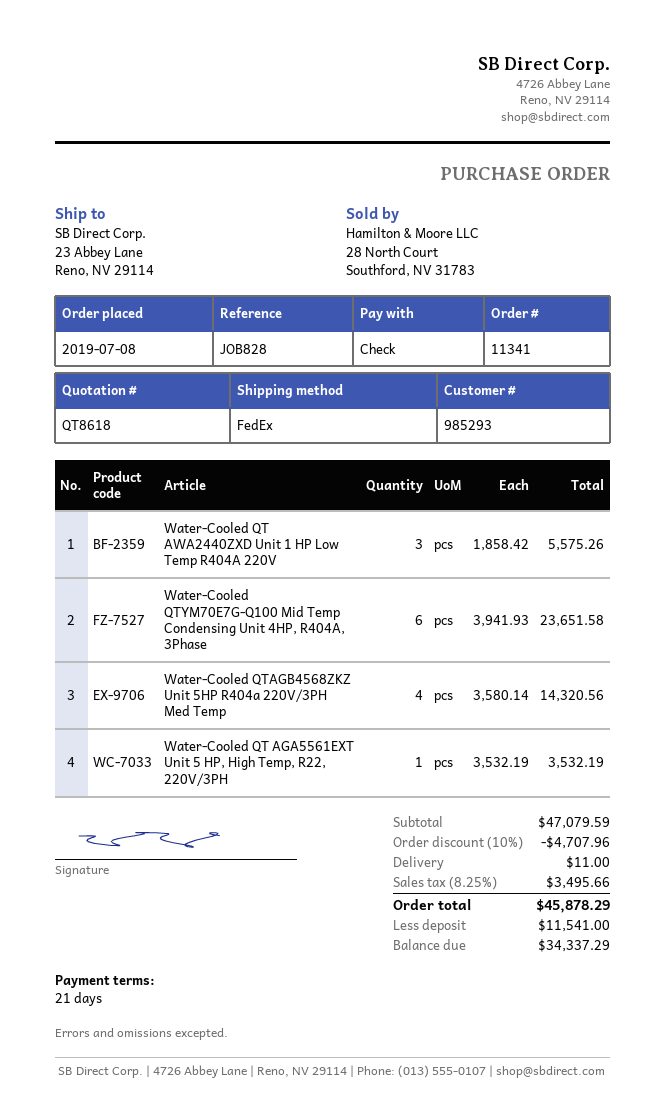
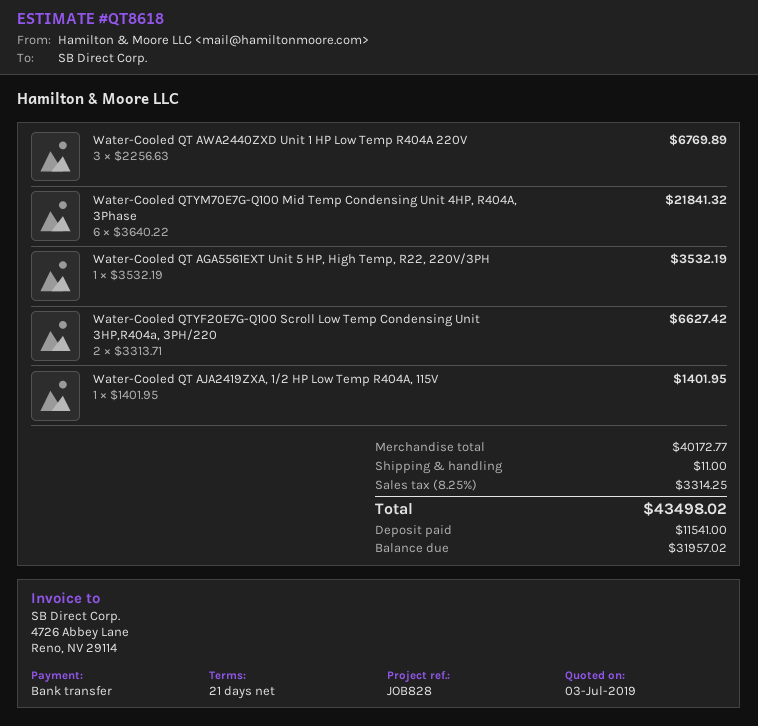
payment method: cheque -> bank transfer
Water-Cooled QT AWA2440ZXD Unit 1 HP Low Temp R404A 220V: 3 x 1858.42 = 5575.26 -> 3 x 2256.63 = 6769.89
Water-Cooled QTYM70E7G-Q100 Mid Temp Condensing Unit 4HP, R404A, 3Phase: 6 x 3941.93 = 23651.58 -> 6 x 3640.22 = 21841.32
Water-Cooled QTAGB4568ZKZ Unit 5HP R404a 220V/3PH Med Temp: 4 x 3580.14 = 14320.56 -> none
Water-Cooled QTYF20E7G-Q100 Scroll Low Temp Condensing Unit 3HP,R404a, 3PH/220: none -> 2 x 3313.71 = 6627.42
Water-Cooled QT AJA2419ZXA, 1/2 HP Low Temp R404A, 115V: none -> 1 x 1401.95 = 1401.95
subtotal: 47079.59 -> 40172.77
discount: 10% = 4707.96 -> none
tax: 8.25% = 3495.66 -> 8.25% = 3314.25
total: 45878.29 -> 43498.02
balance: 34337.29 -> 31957.02

